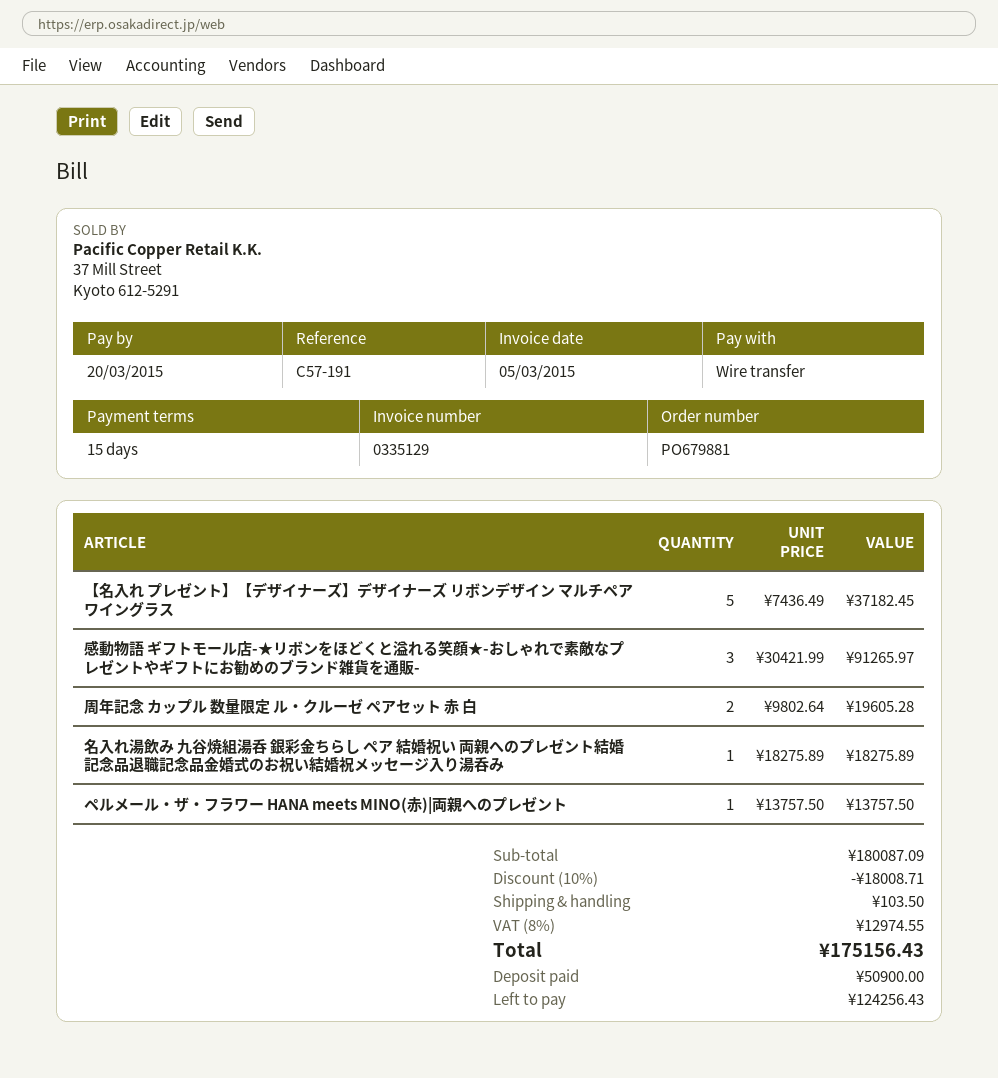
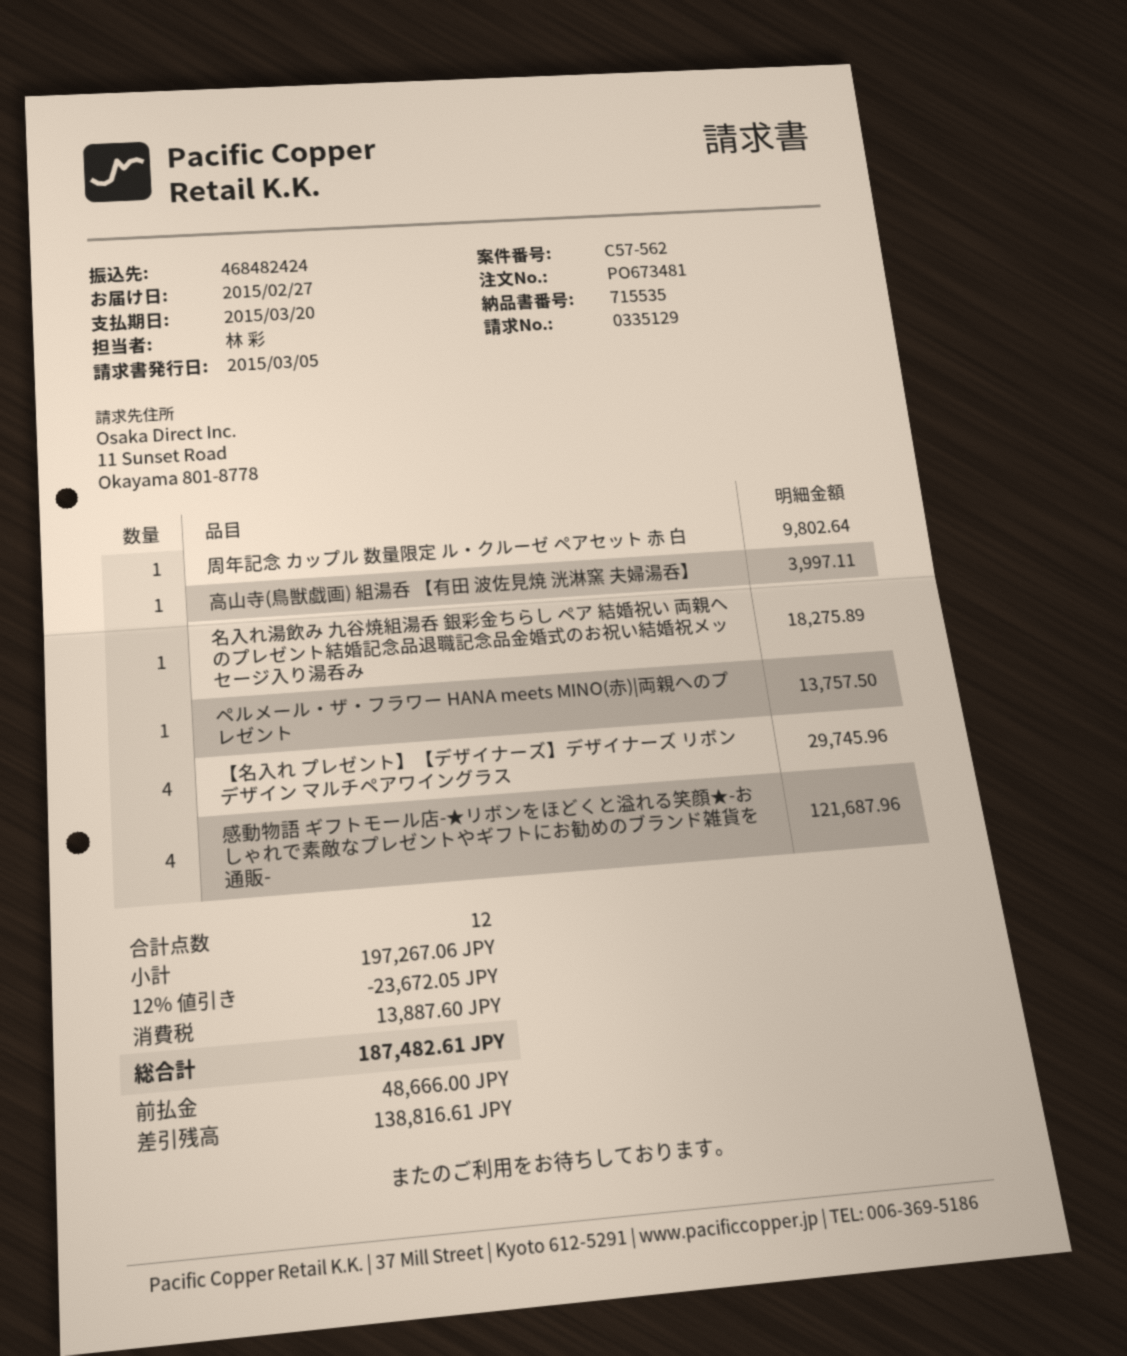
order number: PO679881 -> PO673481
reference: C57-191 -> C57-562
【名入れ プレゼント】【デザイナーズ】デザイナーズ リボンデザイン マルチペアワイングラス: 5 for 37182.45 -> 4 for 29745.96
感動物語 ギフトモール店-★リボンをほどくと溢れる笑顔★-おしゃれで素敵なプレゼントやギフトにお勧めのブランド雑貨を通販-: 3 for 91265.97 -> 4 for 121687.96
周年記念 カップル 数量限定 ル・クルーゼ ペアセット 赤 白: 2 for 19605.28 -> 1 for 9802.64
高山寺(鳥獣戯画) 組湯呑 【有田 波佐見焼 洸淋窯 夫婦湯呑】: none -> 1 for 3997.11
subtotal: 180087.09 -> 197267.06
discount: 10% = 18008.71 -> 12% = 23672.05
shipping: 103.50 -> none
tax: 12974.55 -> 13887.60
total: 175156.43 -> 187482.61
deposit: 50900.00 -> 48666.00
balance: 124256.43 -> 138816.61

